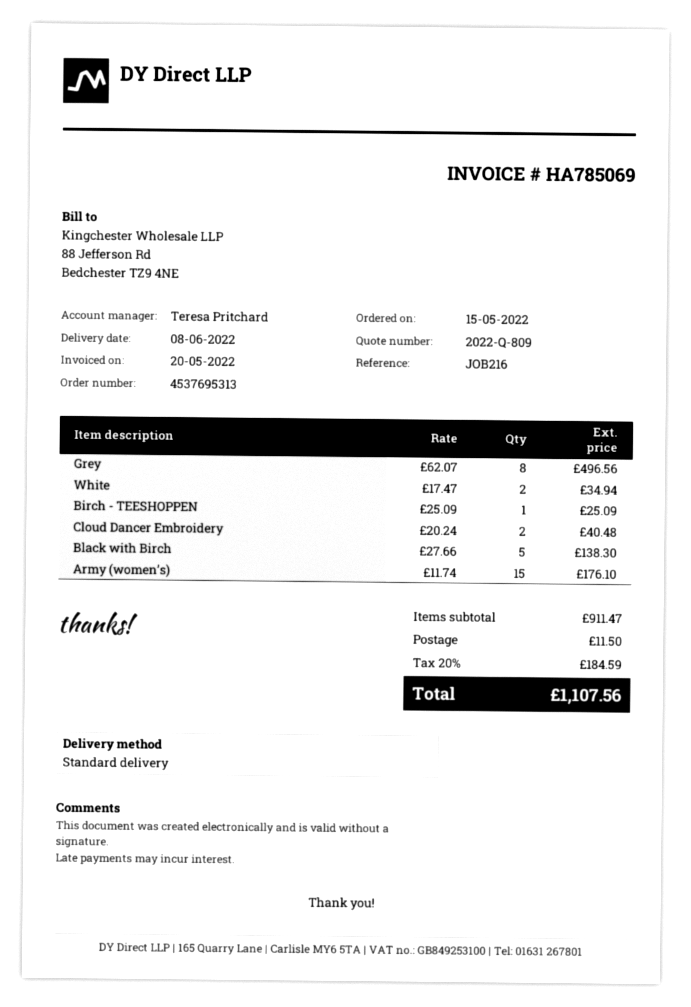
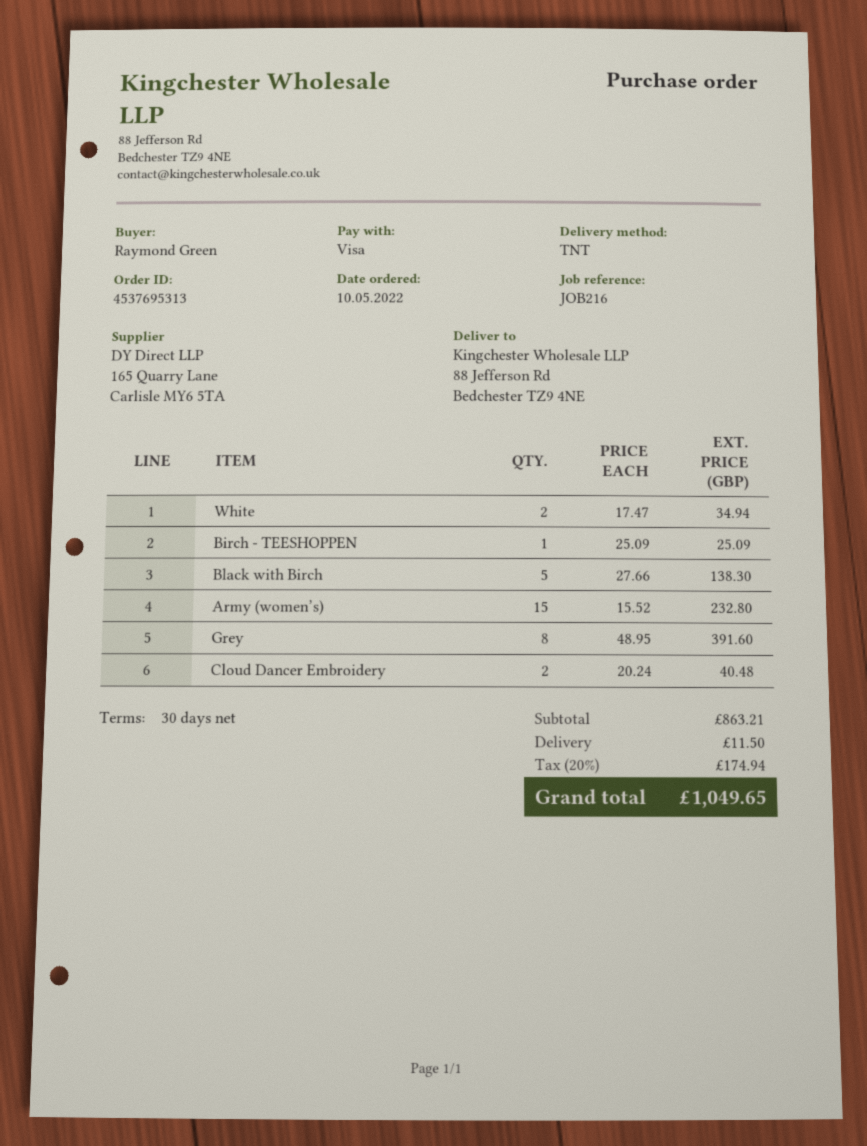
order date: 2022-05-15 -> 2022-05-10
shipping method: standard -> TNT
Grey: 8 x 62.07 = 496.56 -> 8 x 48.95 = 391.60
Army (women’s): 15 x 11.74 = 176.10 -> 15 x 15.52 = 232.80
subtotal: 911.47 -> 863.21
tax: 20% = 184.59 -> 20% = 174.94
total: 1107.56 -> 1049.65

